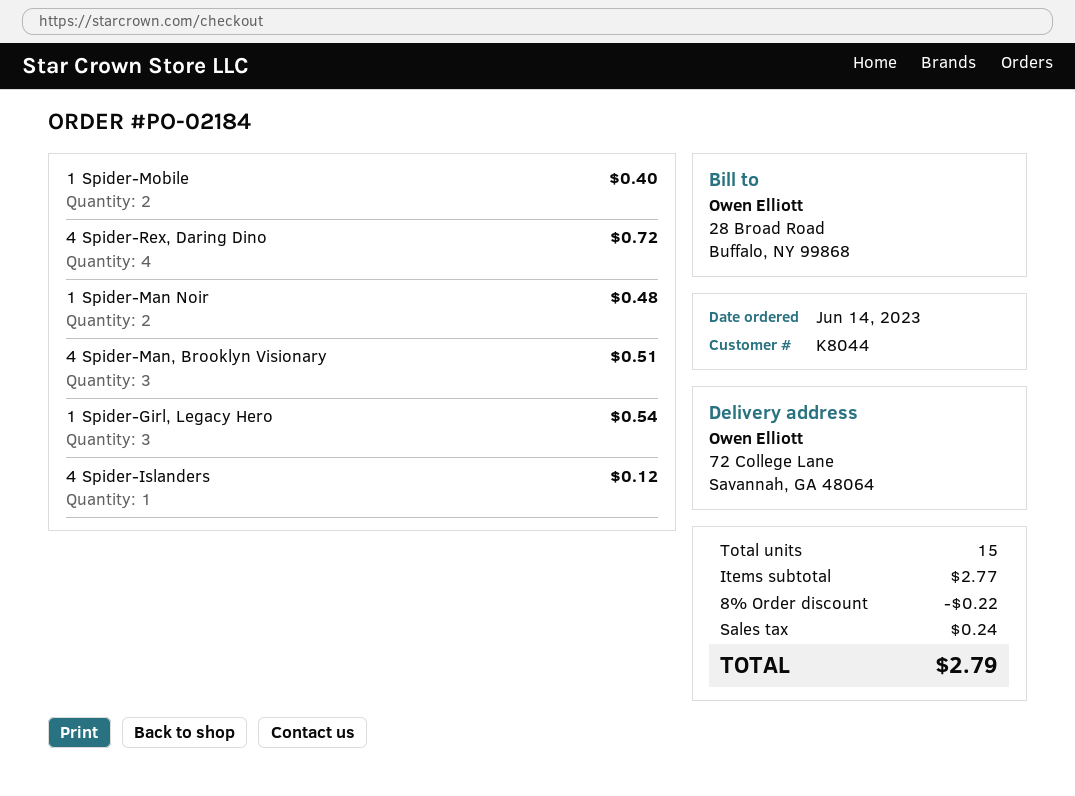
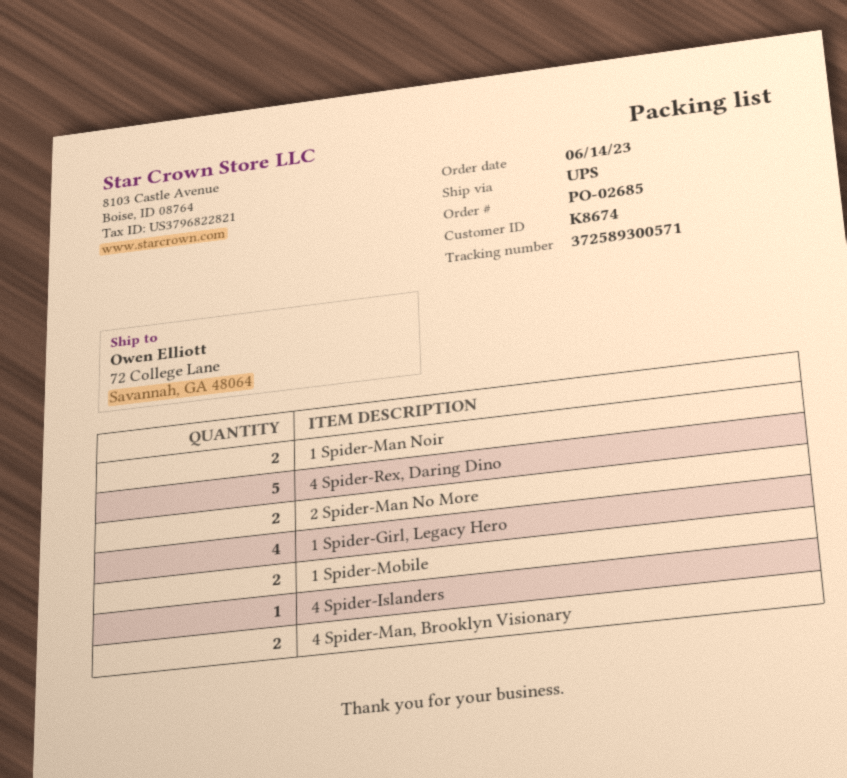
order number: PO-02184 -> PO-02685
customer number: K8044 -> K8674
4 Spider-Rex, Daring Dino: 4 -> 5
4 Spider-Man, Brooklyn Visionary: 3 -> 2
1 Spider-Girl, Legacy Hero: 3 -> 4
2 Spider-Man No More: none -> 2

